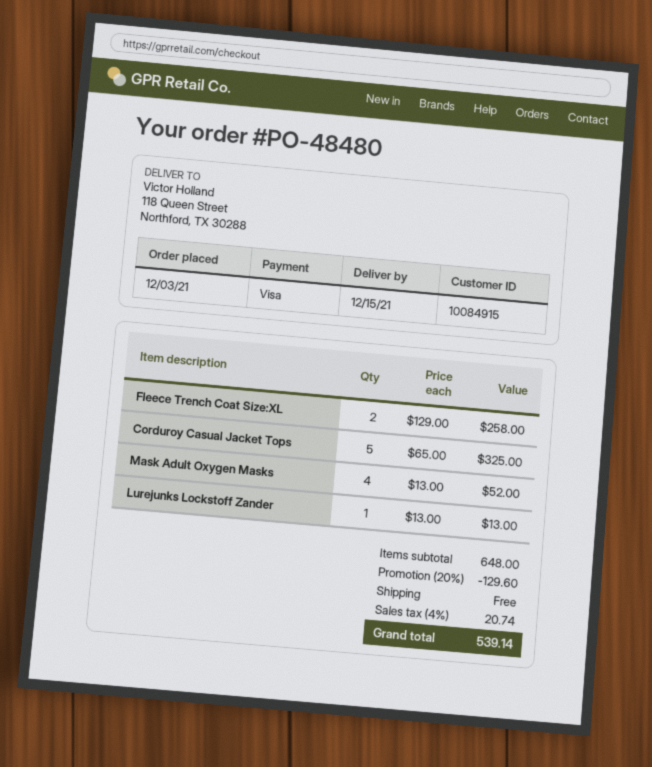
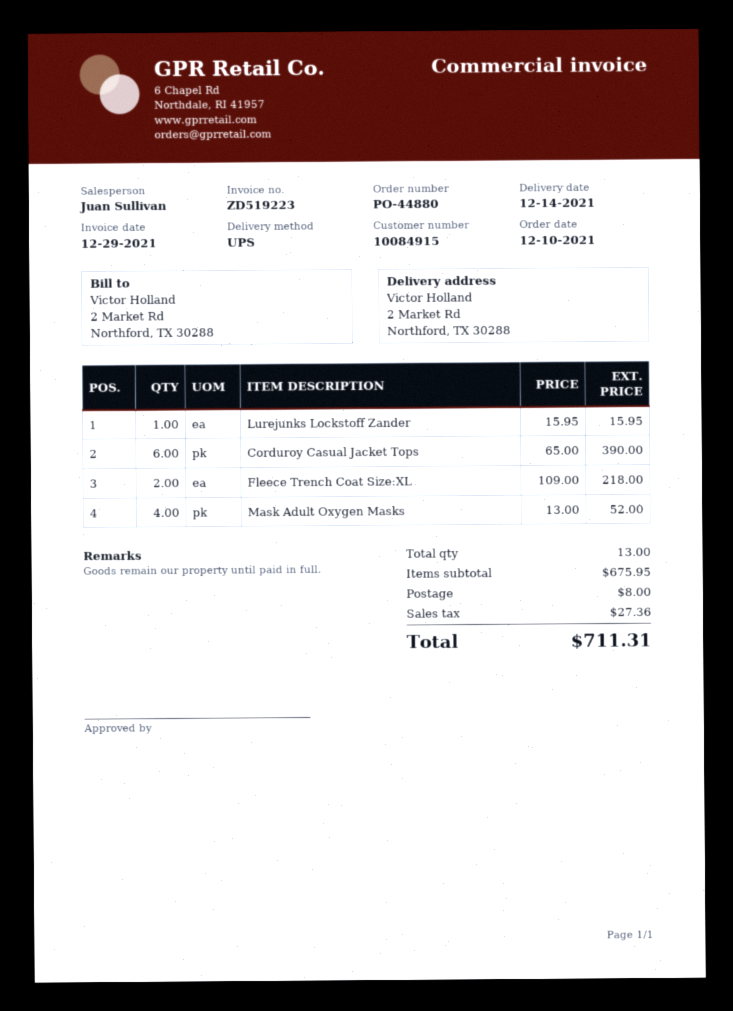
order number: PO-48480 -> PO-44880
order date: 2021-12-03 -> 2021-12-10
delivery date: 2021-12-15 -> 2021-12-14
ship to: 118 Queen Street, Northford, TX 30288 -> 2 Market Rd, Northford, TX 30288
Fleece Trench Coat Size:XL: 2 x 129.00 = 258.00 -> 2 x 109.00 = 218.00
Corduroy Casual Jacket Tops: 5 x 65.00 = 325.00 -> 6 x 65.00 = 390.00
Lurejunks Lockstoff Zander: 1 x 13.00 = 13.00 -> 1 x 15.95 = 15.95
subtotal: 648.00 -> 675.95
discount: 20% = 129.60 -> none
shipping: 0.00 -> 8.00
tax: 20.74 -> 27.36
total: 539.14 -> 711.31

